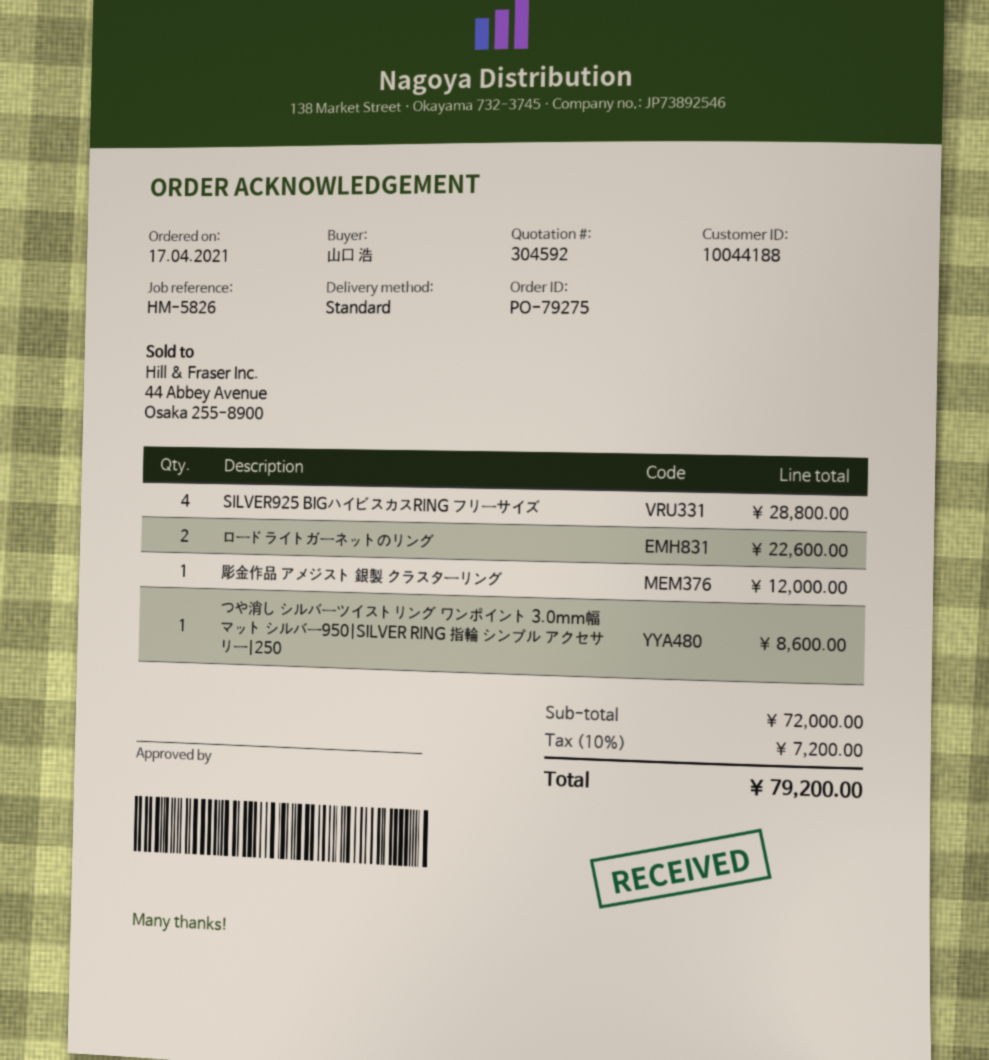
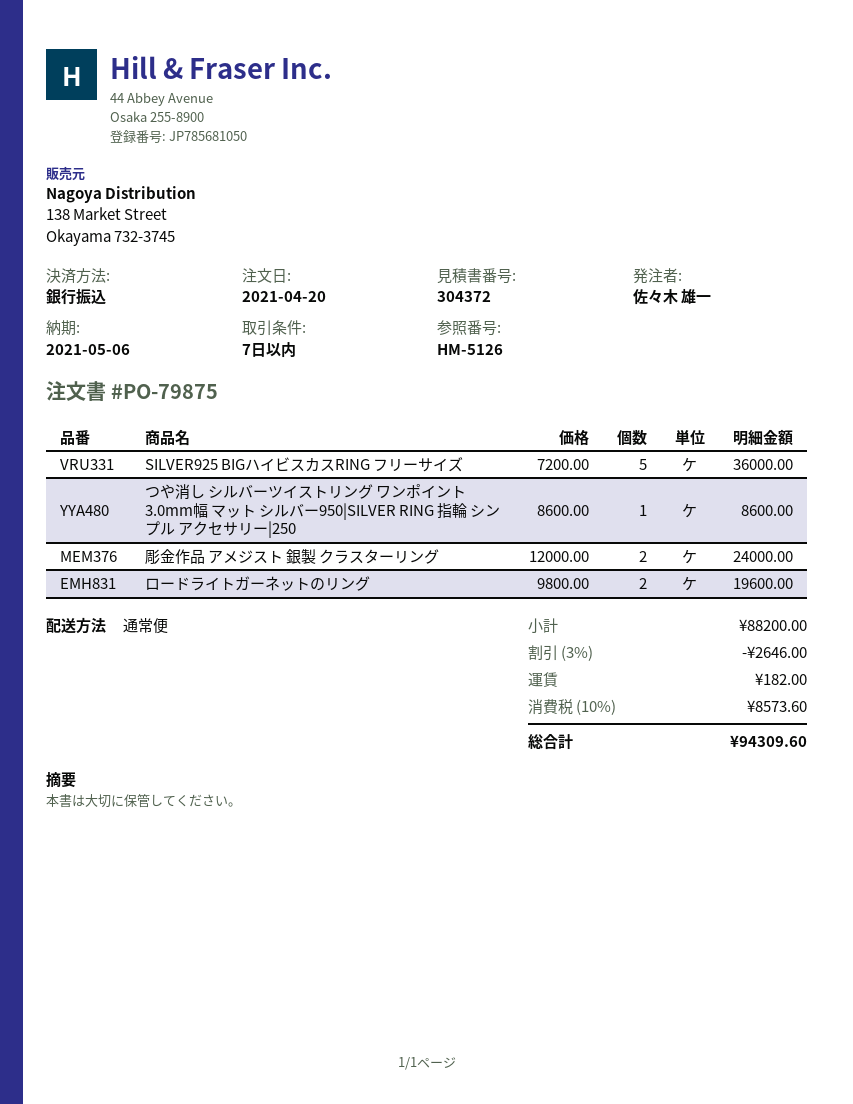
quote number: 304592 -> 304372
order number: PO-79275 -> PO-79875
order date: 2021-04-17 -> 2021-04-20
reference: HM-5826 -> HM-5126
ordered by: 山口 浩 -> 佐々木 雄一
SILVER925 BIGハイビスカスRING フリーサイズ: 4 for 28800.00 -> 5 for 36000.00
ロードライトガーネットのリング: 2 for 22600.00 -> 2 for 19600.00
彫金作品 アメジスト 銀製 クラスターリング: 1 for 12000.00 -> 2 for 24000.00
subtotal: 72000.00 -> 88200.00
discount: none -> 3% = 2646.00
shipping: none -> 182.00
tax: 10% = 7200.00 -> 10% = 8573.60
total: 79200.00 -> 94309.60

